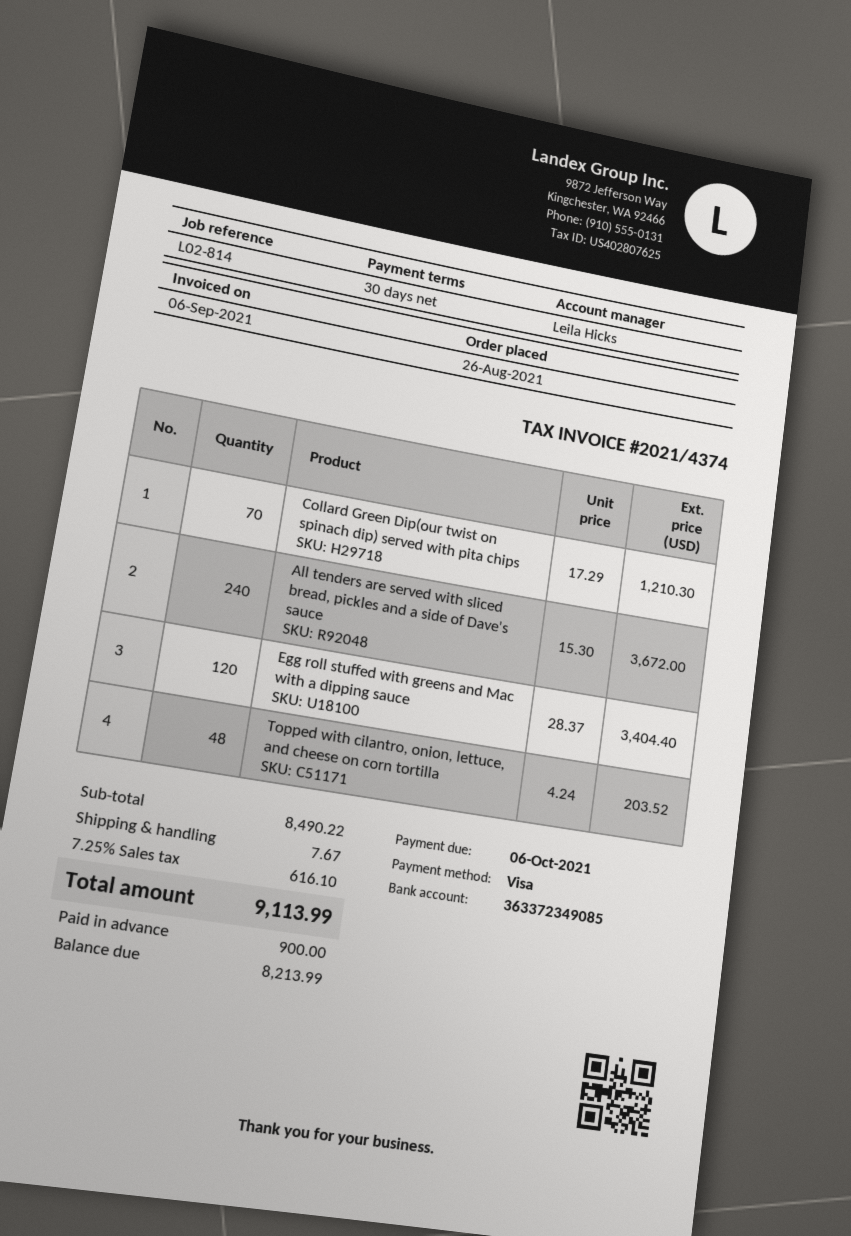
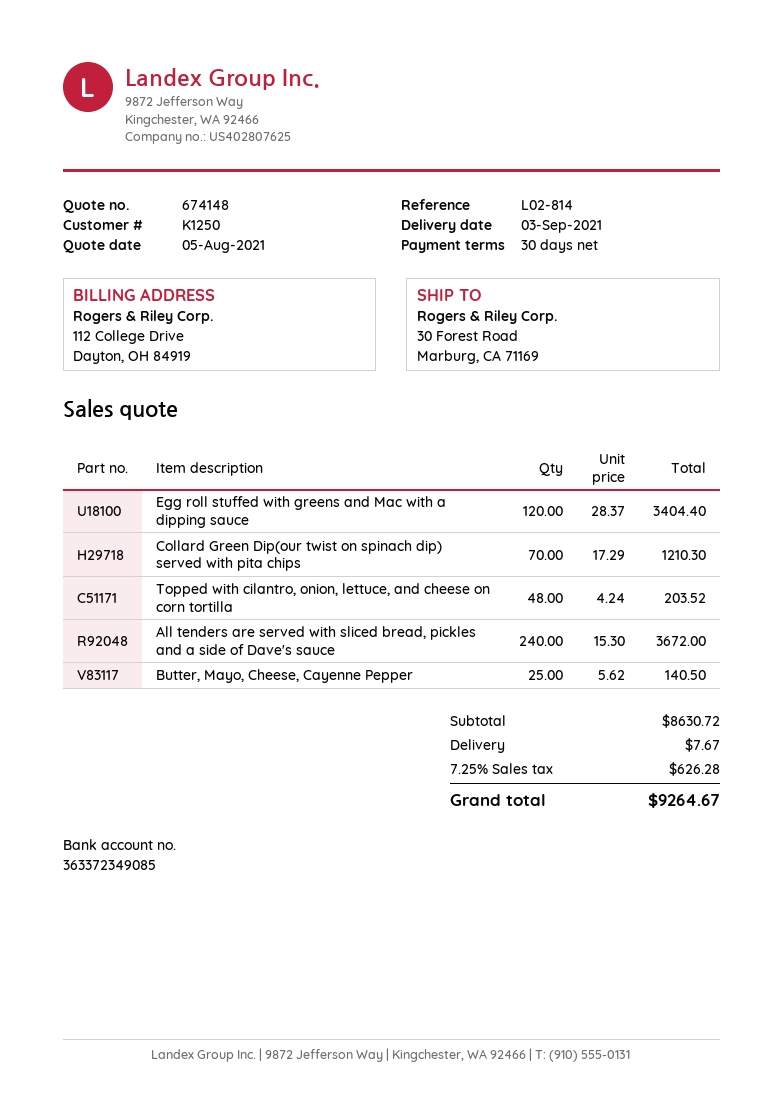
Butter, Mayo, Cheese, Cayenne Pepper: none -> 25 x 5.62 = 140.50
subtotal: 8490.22 -> 8630.72
tax: 7.25% = 616.10 -> 7.25% = 626.28
total: 9113.99 -> 9264.67

